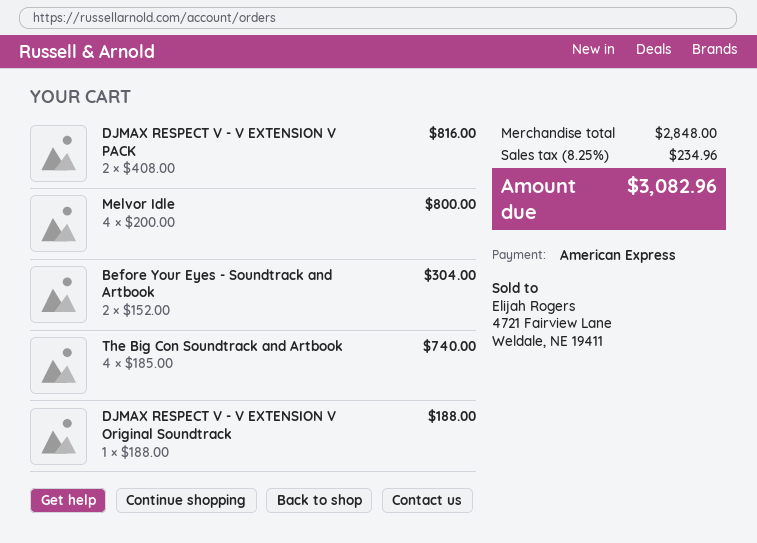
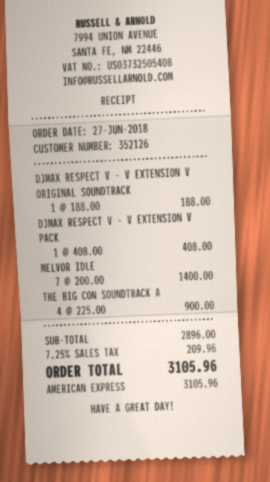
DJMAX RESPECT V - V EXTENSION V PACK: 2 x 408.00 = 816.00 -> 1 x 408.00 = 408.00
Melvor Idle: 4 x 200.00 = 800.00 -> 7 x 200.00 = 1400.00
Before Your Eyes - Soundtrack and Artbook: 2 x 152.00 = 304.00 -> none
The Big Con Soundtrack and Artbook: 4 x 185.00 = 740.00 -> 4 x 225.00 = 900.00
subtotal: 2848.00 -> 2896.00
tax: 8.25% = 234.96 -> 7.25% = 209.96
total: 3082.96 -> 3105.96

